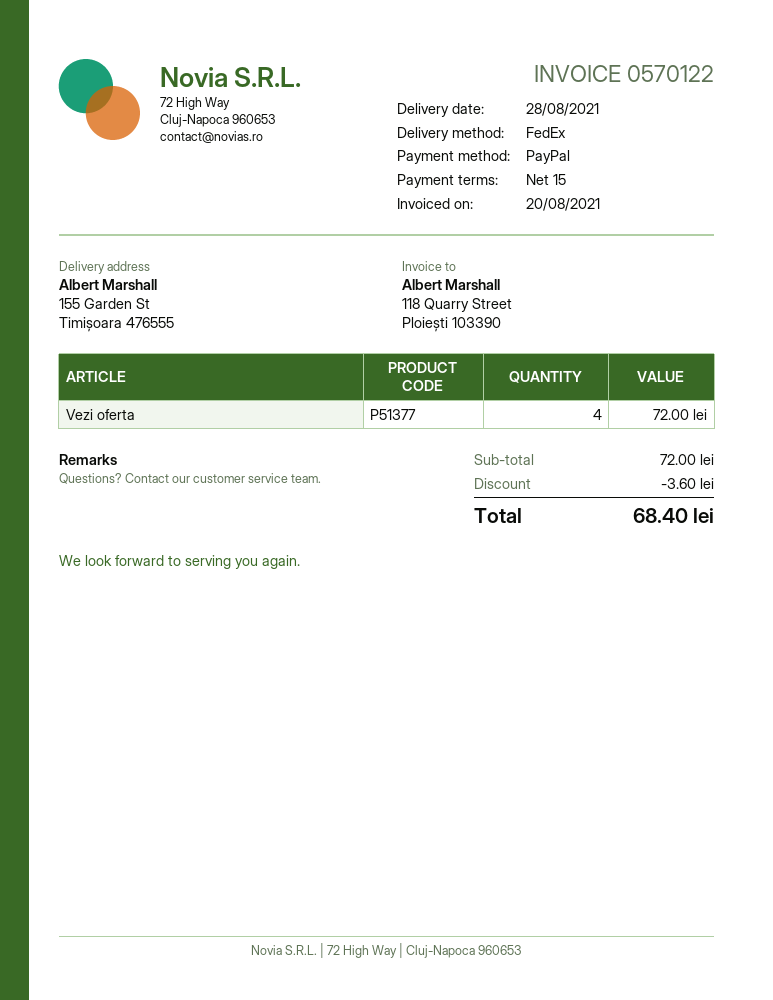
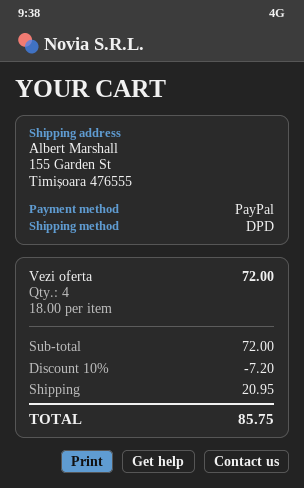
shipping method: FedEx -> DPD
discount: 3.60 -> 7.20
shipping: none -> 20.95
total: 68.40 -> 85.75

